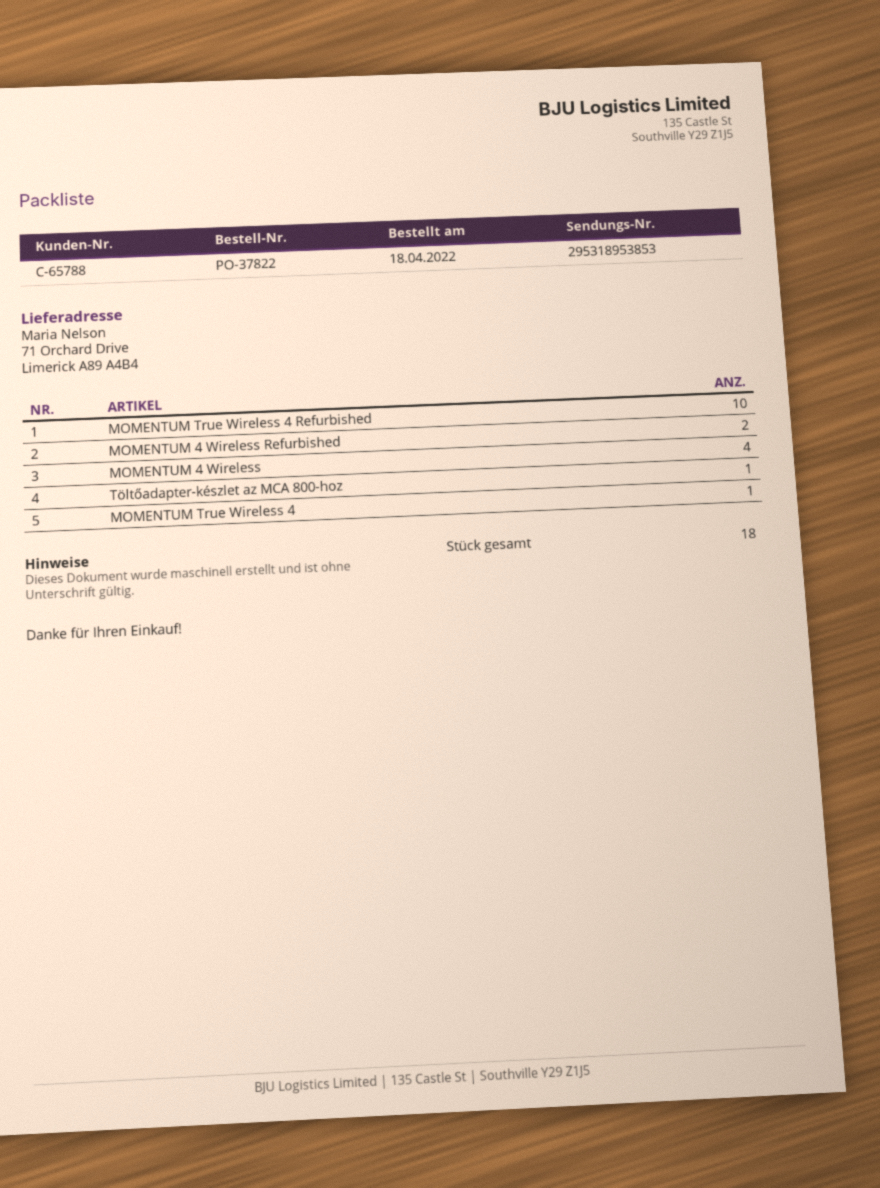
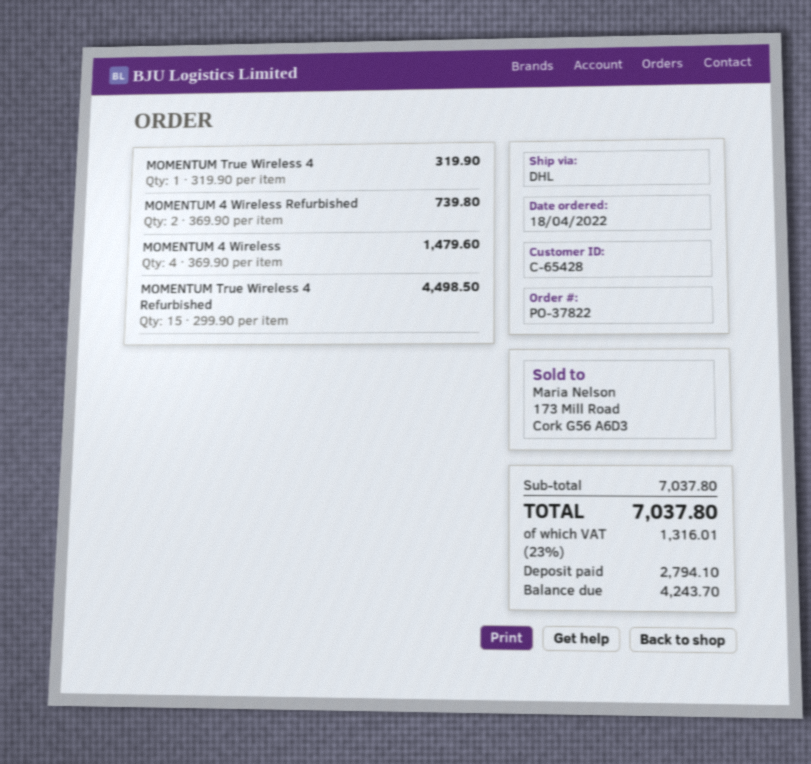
customer number: C-65788 -> C-65428
MOMENTUM True Wireless 4 Refurbished: 10 -> 15
Töltőadapter-készlet az MCA 800-hoz: 1 -> none

